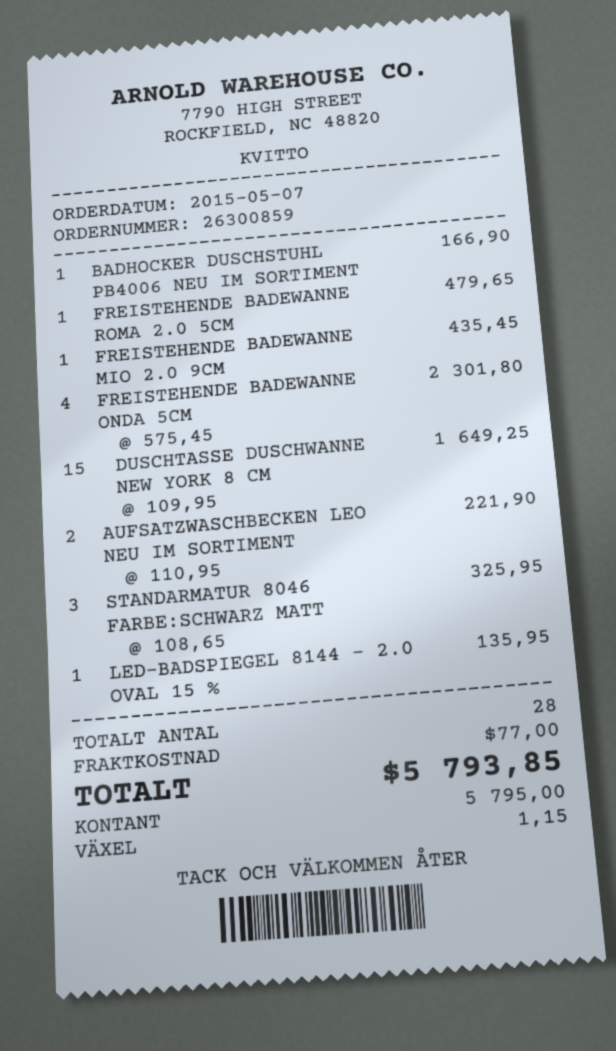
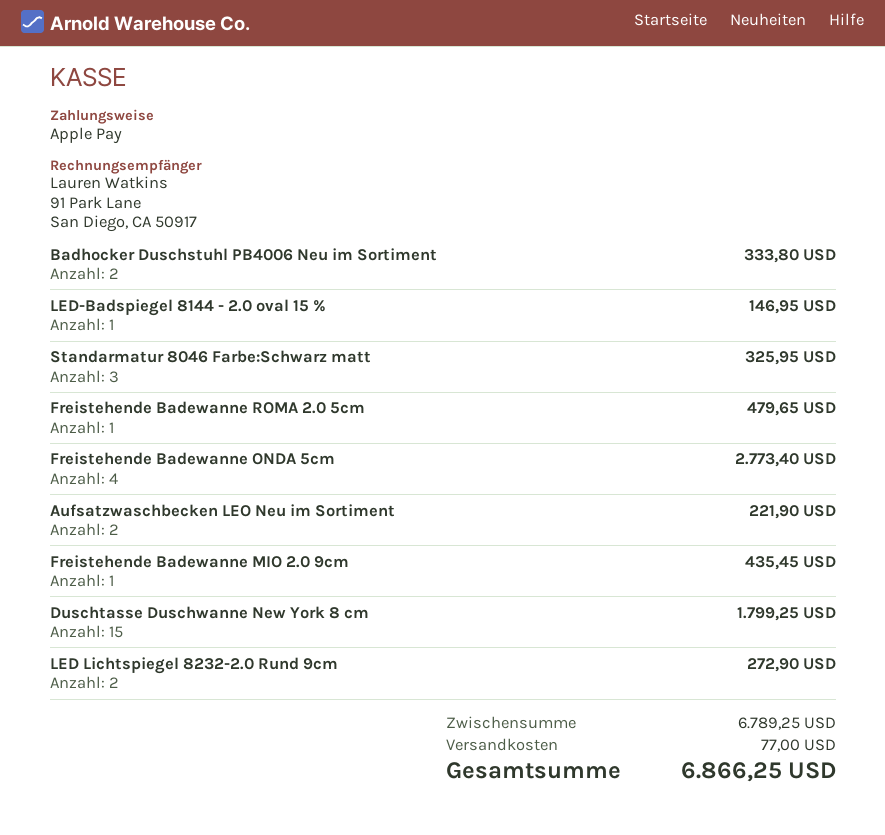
payment method: cash -> Apple Pay
BADHOCKER DUSCHSTUHL PB4006 NEU IM SORTIMENT: 1 for 166.90 -> 2 for 333.80
FREISTEHENDE BADEWANNE ONDA 5CM: 4 for 2301.80 -> 4 for 2773.40
DUSCHTASSE DUSCHWANNE NEW YORK 8 CM: 15 for 1649.25 -> 15 for 1799.25
LED-BADSPIEGEL 8144 - 2.0 OVAL 15 %: 1 for 135.95 -> 1 for 146.95
LED Lichtspiegel 8232-2.0 Rund 9cm: none -> 2 for 272.90
total: 5793.85 -> 6866.25

